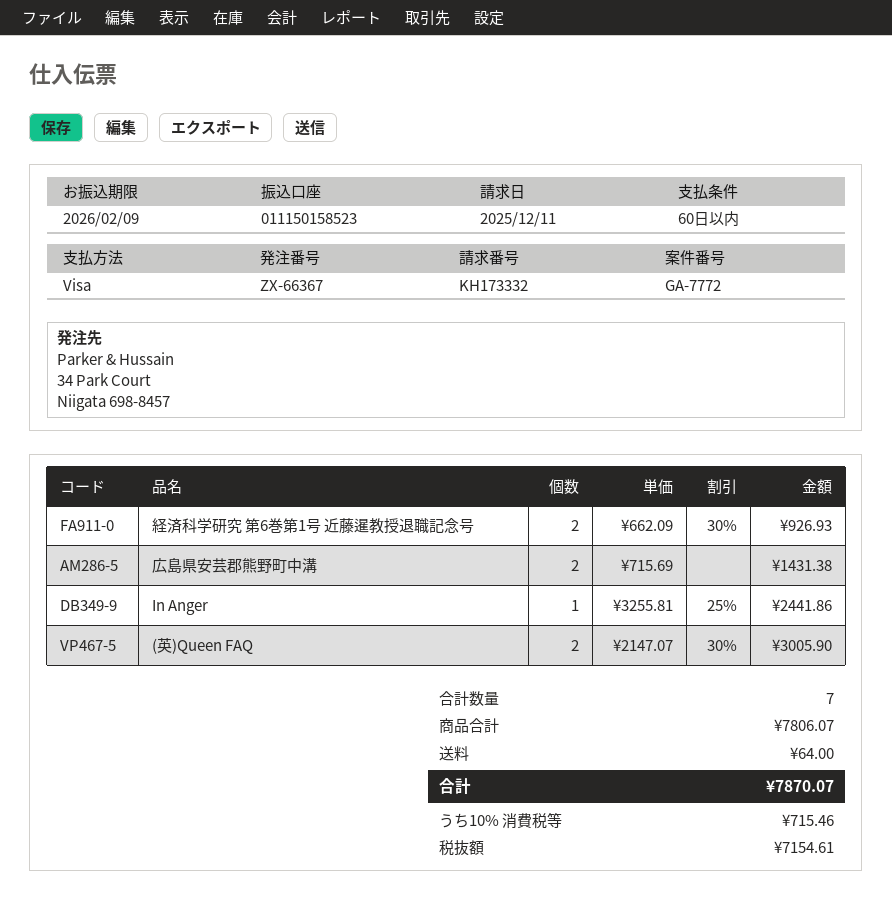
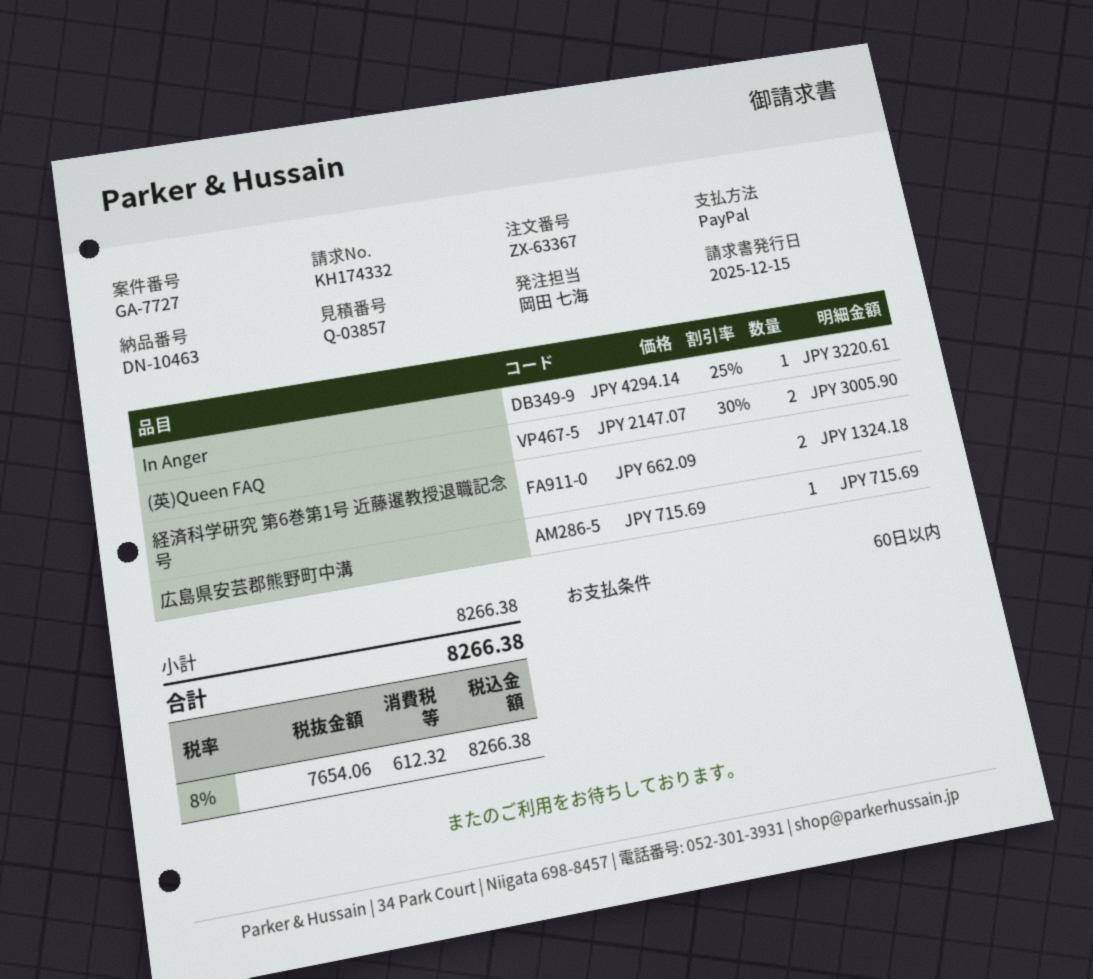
order number: ZX-66367 -> ZX-63367
invoice number: KH173332 -> KH174332
invoice date: 2025-12-11 -> 2025-12-15
reference: GA-7772 -> GA-7727
payment method: Visa -> PayPal
経済科学研究 第6巻第1号 近藤暹教授退職記念号: 2 x 662.09 - 30% = 926.93 -> 2 x 662.09 = 1324.18
広島県安芸郡熊野町中溝: 2 x 715.69 = 1431.38 -> 1 x 715.69 = 715.69
In Anger: 1 x 3255.81 - 25% = 2441.86 -> 1 x 4294.14 - 25% = 3220.61
subtotal: 7806.07 -> 8266.38
shipping: 64.00 -> none
net: 7154.61 -> 7654.06
tax: 10% = 715.46 -> 8% = 612.32
total: 7870.07 -> 8266.38

